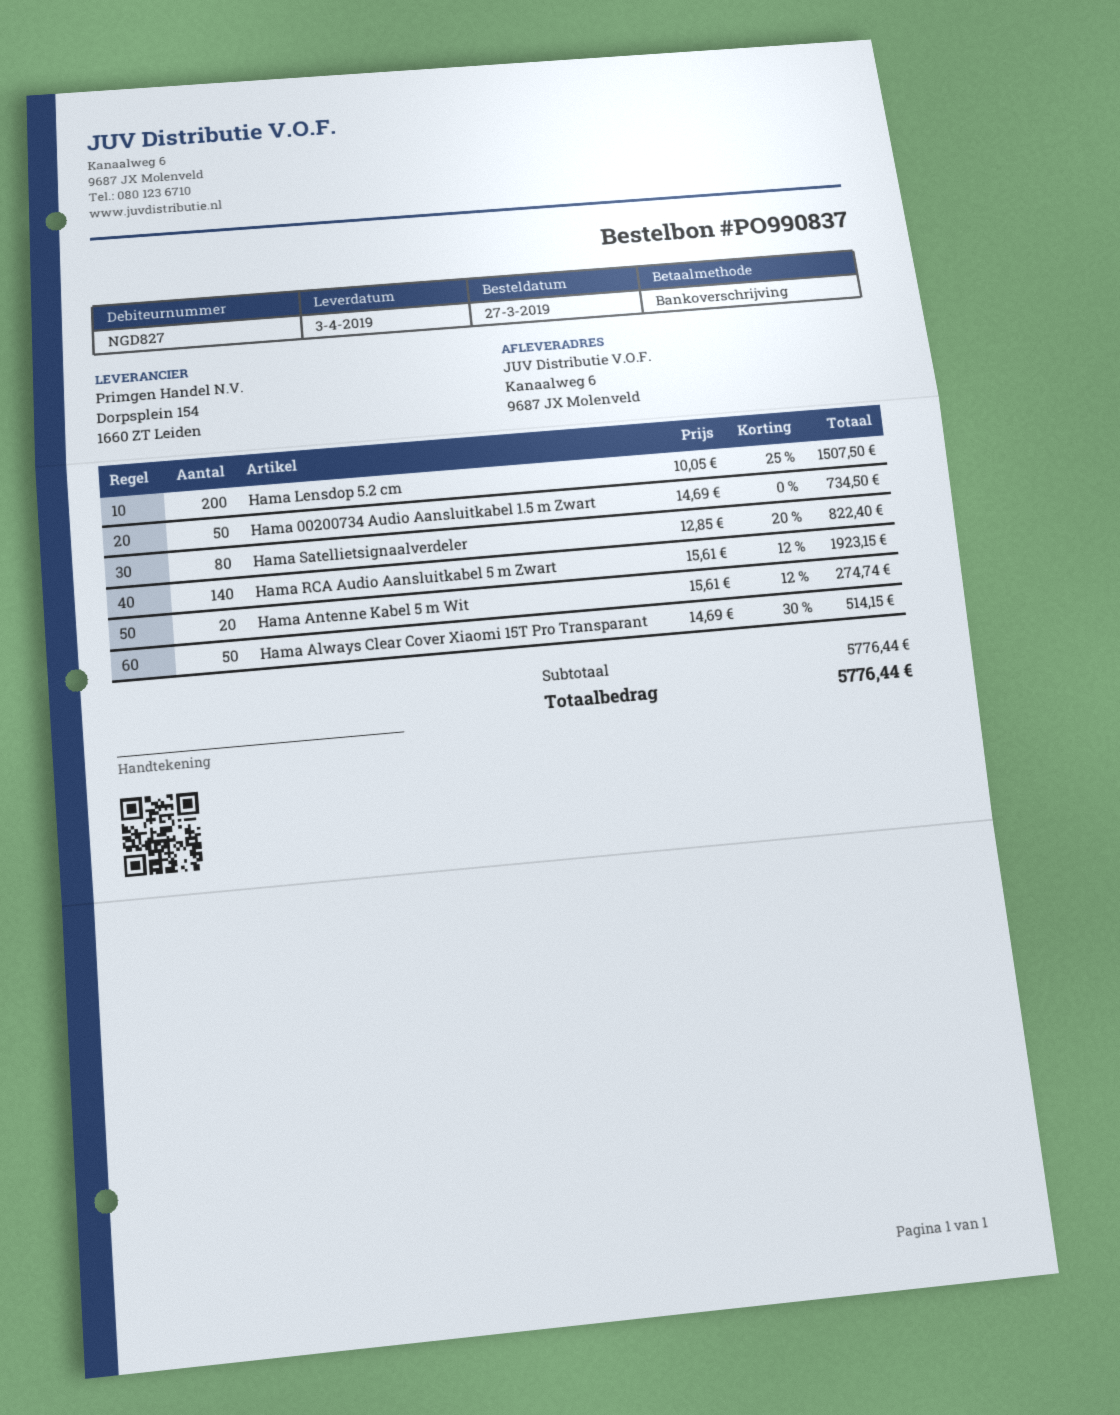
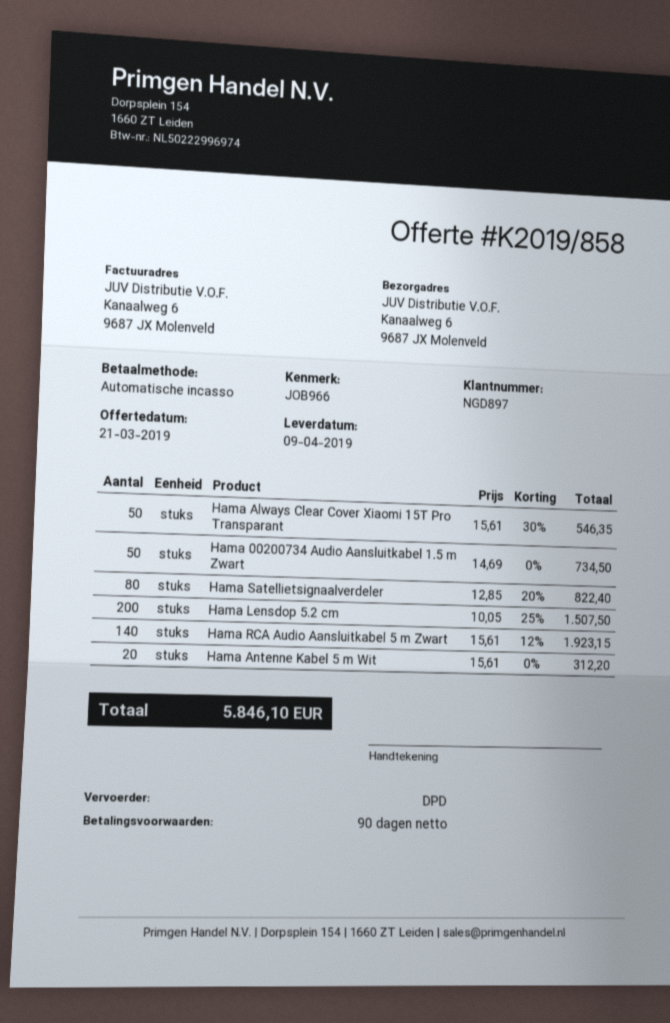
delivery date: 2019-04-03 -> 2019-04-09
customer number: NGD827 -> NGD897
payment method: bank transfer -> direct debit
Hama Antenne Kabel 5 m Wit: 20 x 15.61 - 12% = 274.74 -> 20 x 15.61 = 312.20
Hama Always Clear Cover Xiaomi 15T Pro Transparant: 50 x 14.69 - 30% = 514.15 -> 50 x 15.61 - 30% = 546.35
total: 5776.44 -> 5846.10

